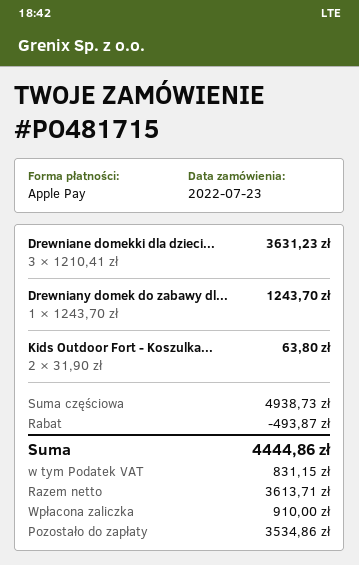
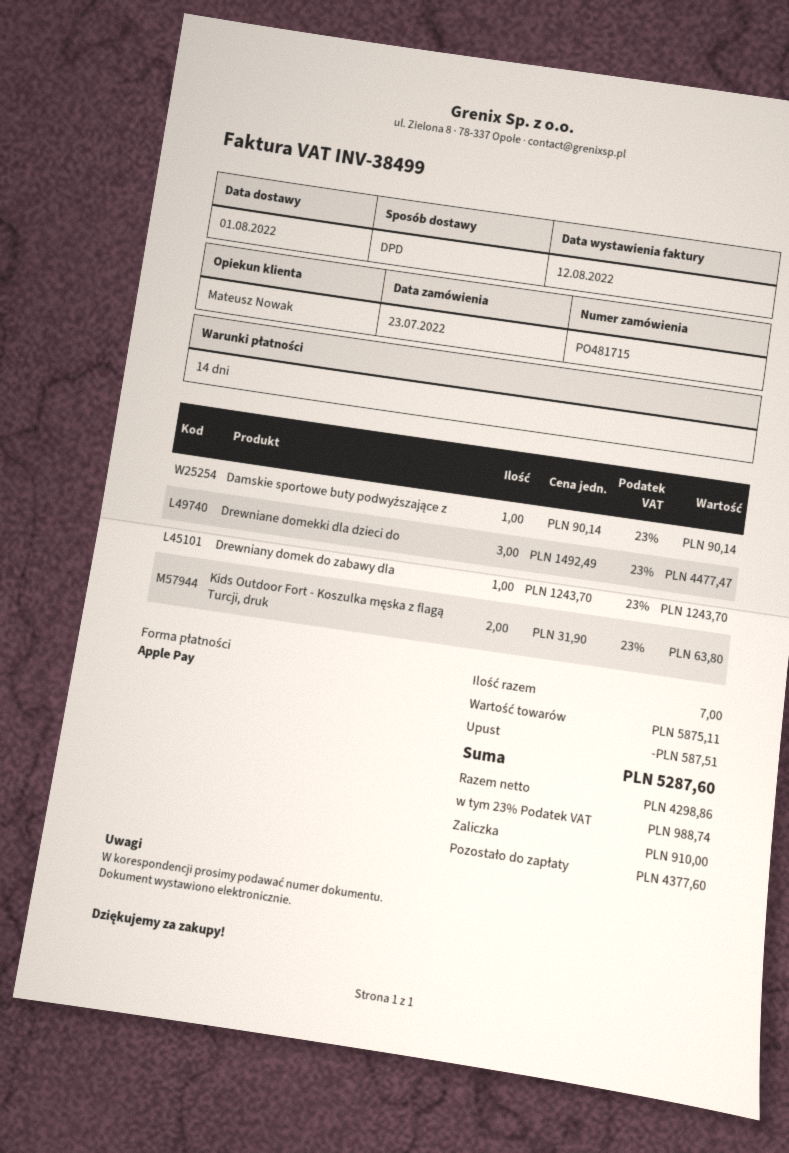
Drewniane domekki dla dzieci...: 3 x 1210.41 = 3631.23 -> 3 x 1492.49 = 4477.47
Damskie sportowe buty podwyższające z: none -> 1 x 90.14 = 90.14
subtotal: 4938.73 -> 5875.11
discount: 493.87 -> 587.51
net: 3613.71 -> 4298.86
tax: 831.15 -> 988.74
total: 4444.86 -> 5287.60
balance: 3534.86 -> 4377.60

